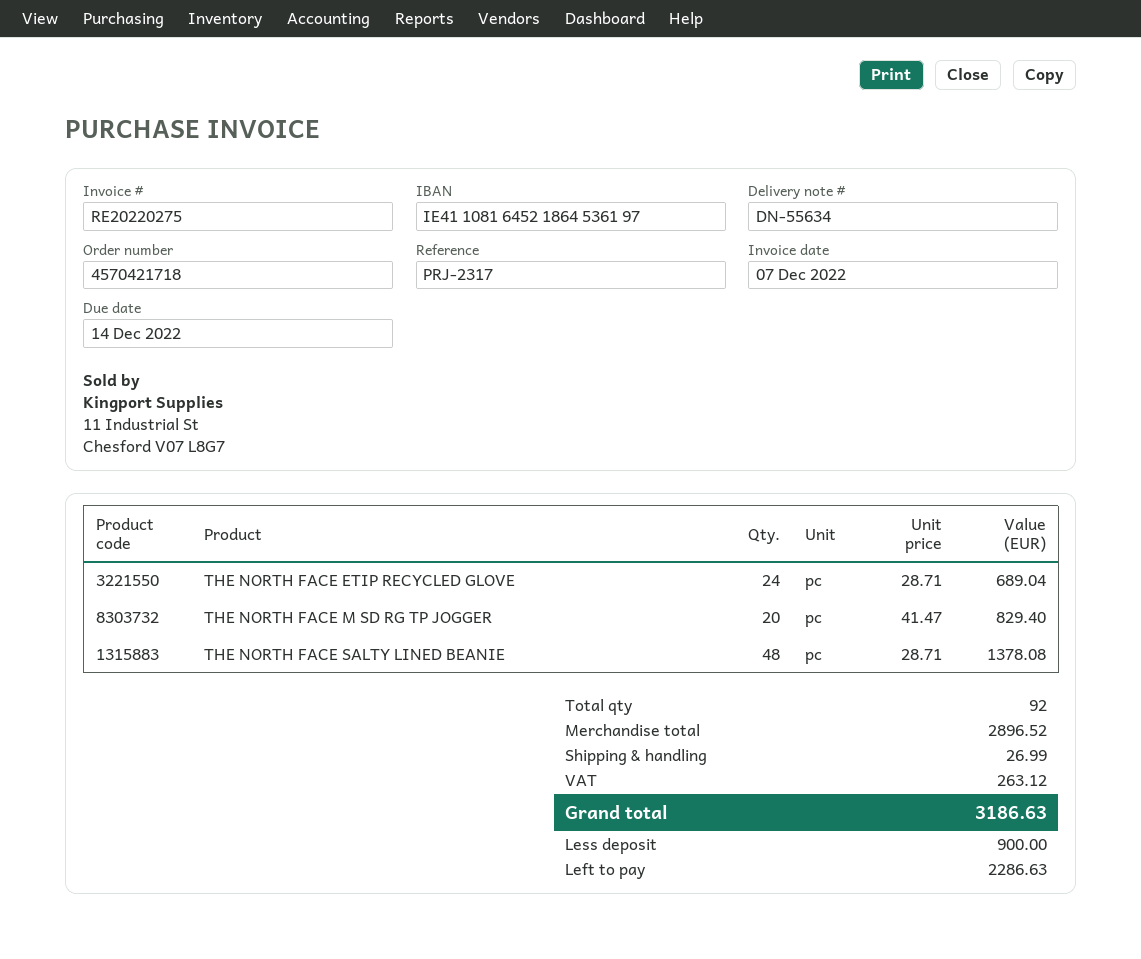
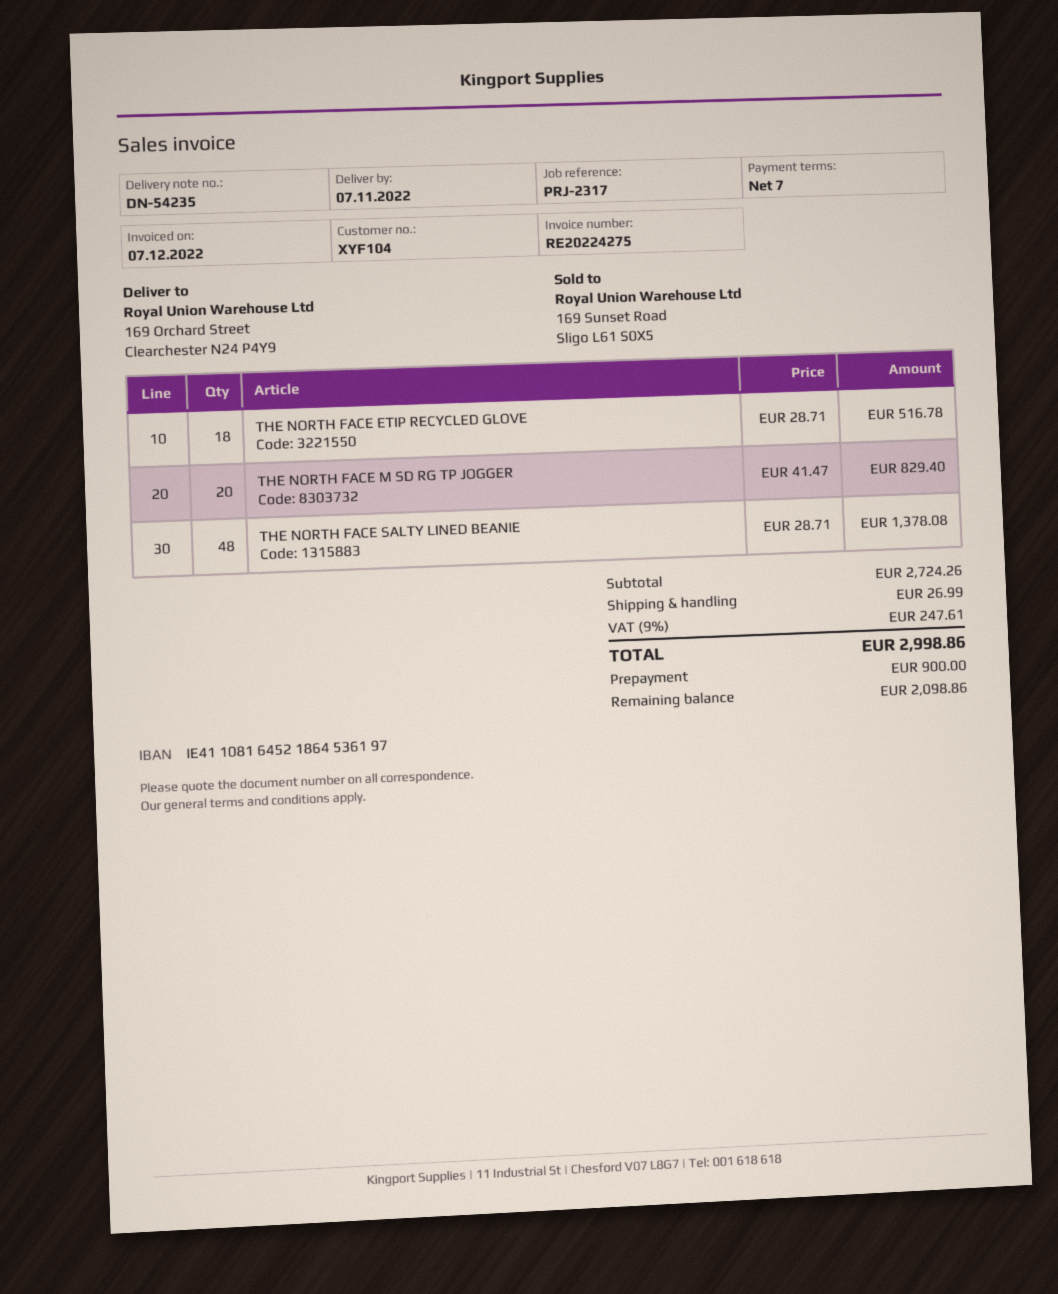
delivery note number: DN-55634 -> DN-54235
invoice number: RE20220275 -> RE20224275
THE NORTH FACE ETIP RECYCLED GLOVE: 24 x 28.71 = 689.04 -> 18 x 28.71 = 516.78
subtotal: 2896.52 -> 2724.26
tax: 263.12 -> 247.61
total: 3186.63 -> 2998.86
balance: 2286.63 -> 2098.86

